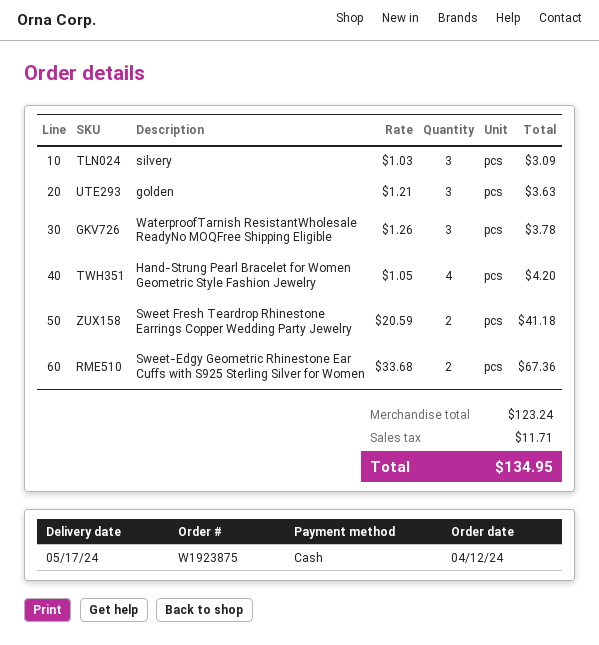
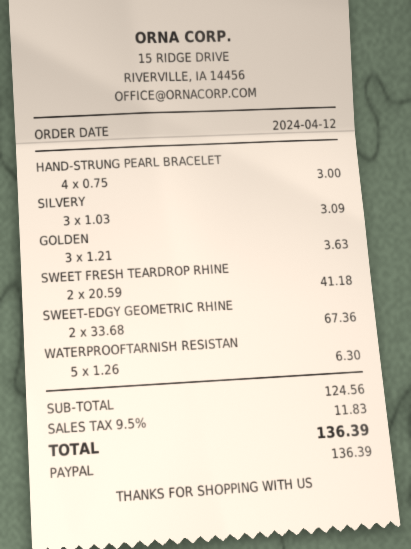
payment method: cash -> PayPal
WaterproofTarnish ResistantWholesale ReadyNo MOQFree Shipping Eligible: 3 x 1.26 = 3.78 -> 5 x 1.26 = 6.30
Hand-Strung Pearl Bracelet for Women Geometric Style Fashion Jewelry: 4 x 1.05 = 4.20 -> 4 x 0.75 = 3.00
subtotal: 123.24 -> 124.56
tax: 11.71 -> 11.83
total: 134.95 -> 136.39

